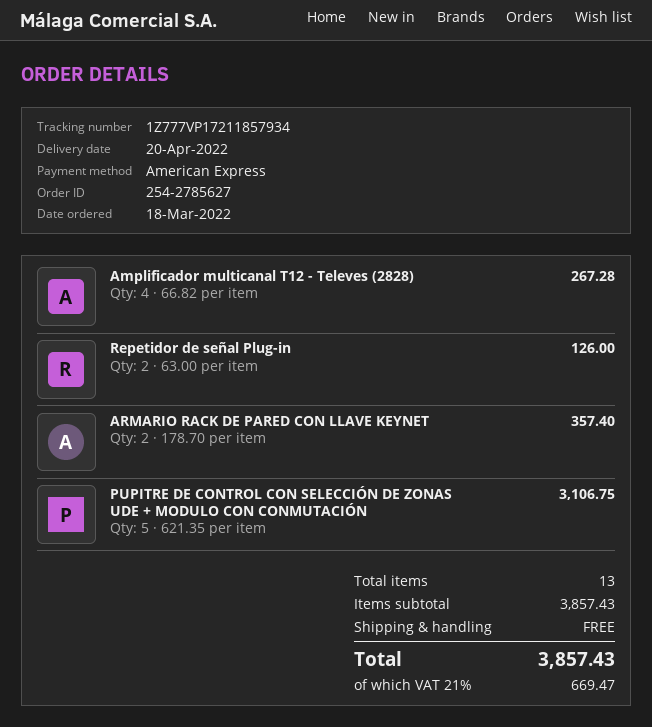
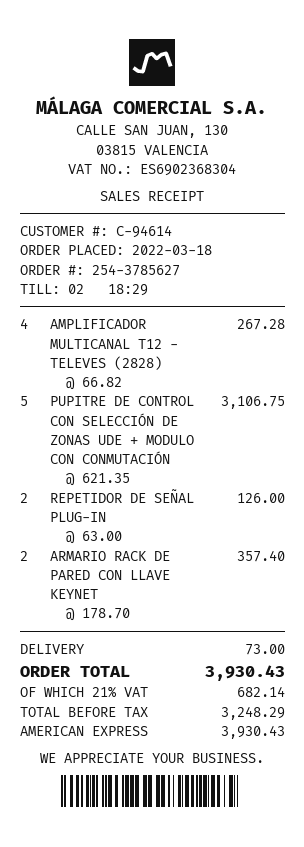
order number: 254-2785627 -> 254-3785627
shipping: 0.00 -> 73.00
tax: 21% = 669.47 -> 21% = 682.14
total: 3857.43 -> 3930.43

